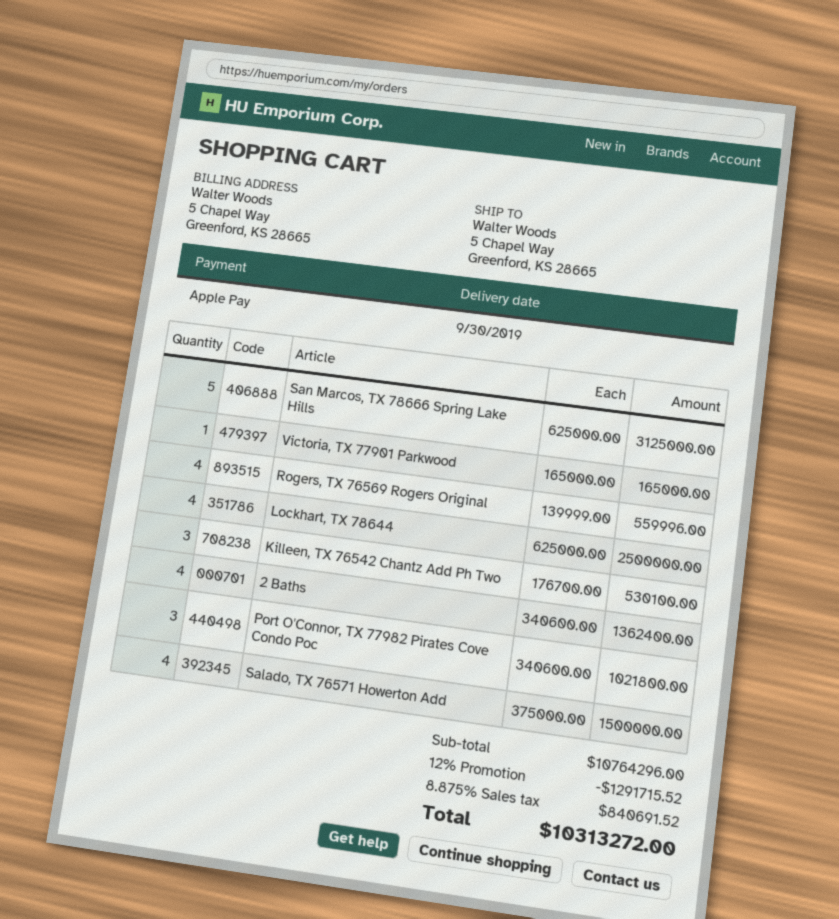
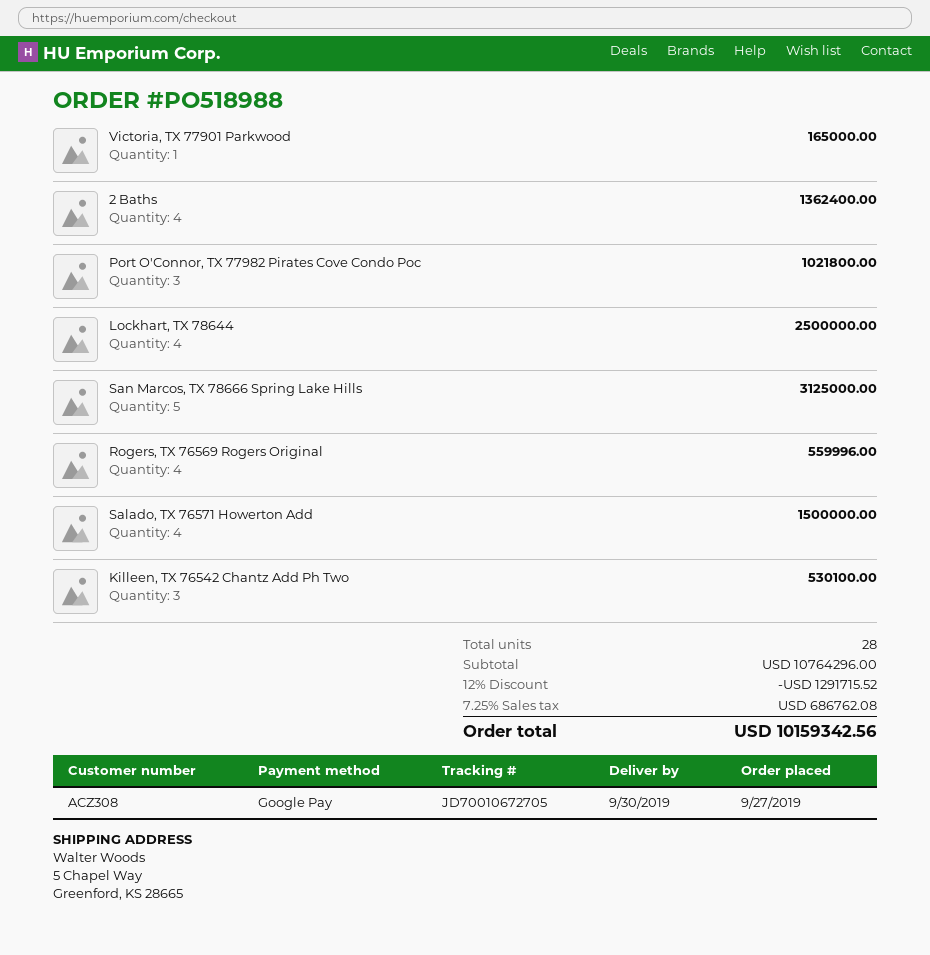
payment method: Apple Pay -> Google Pay
tax: 8.875% = 840691.52 -> 7.25% = 686762.08
total: 10313272.00 -> 10159342.56

